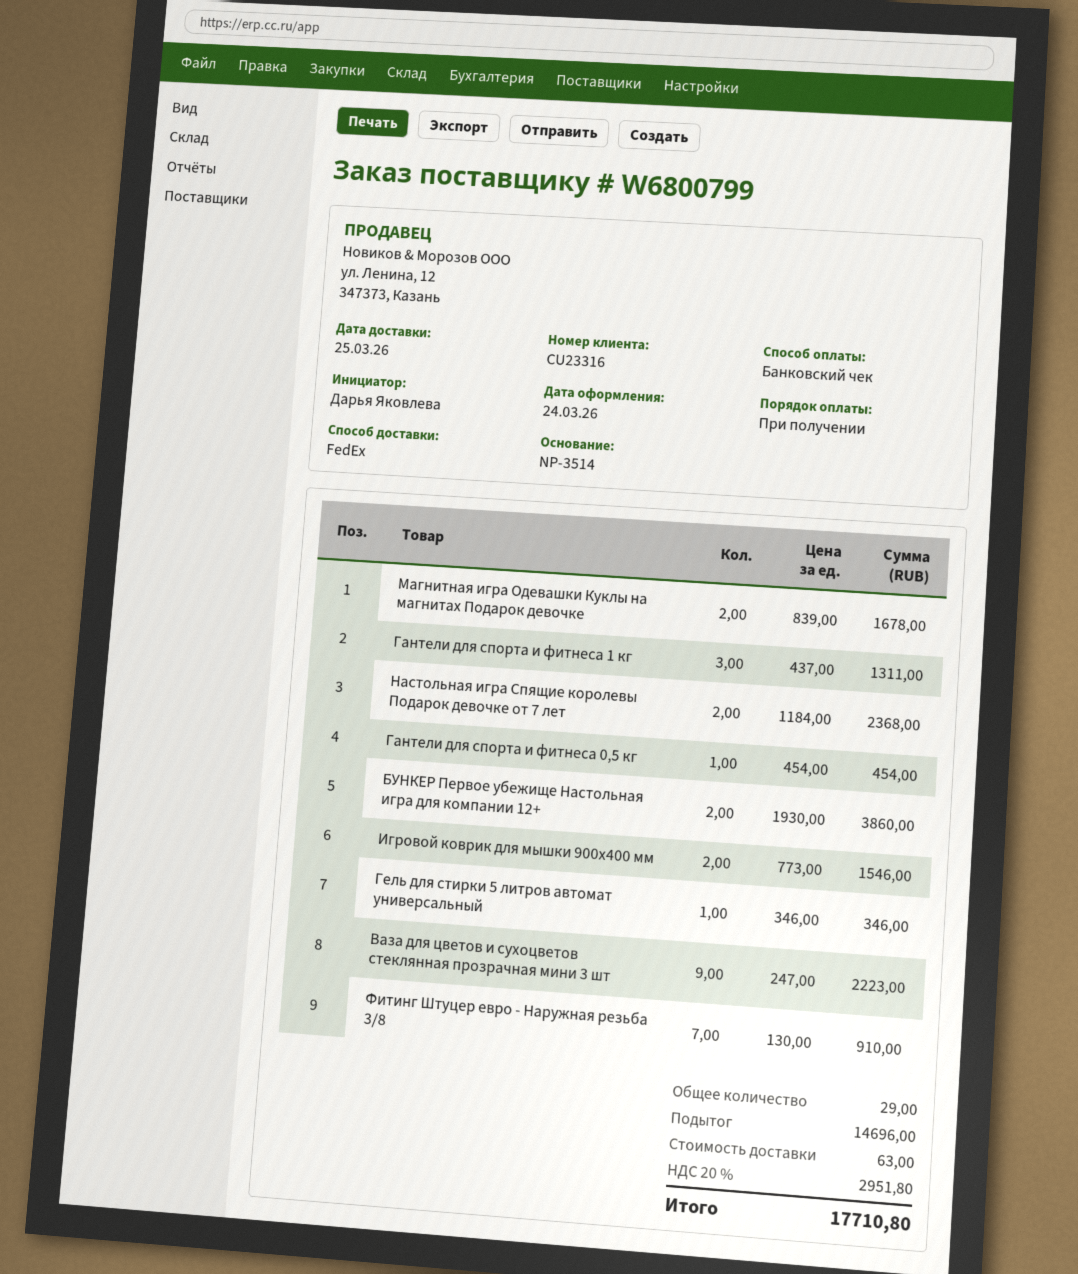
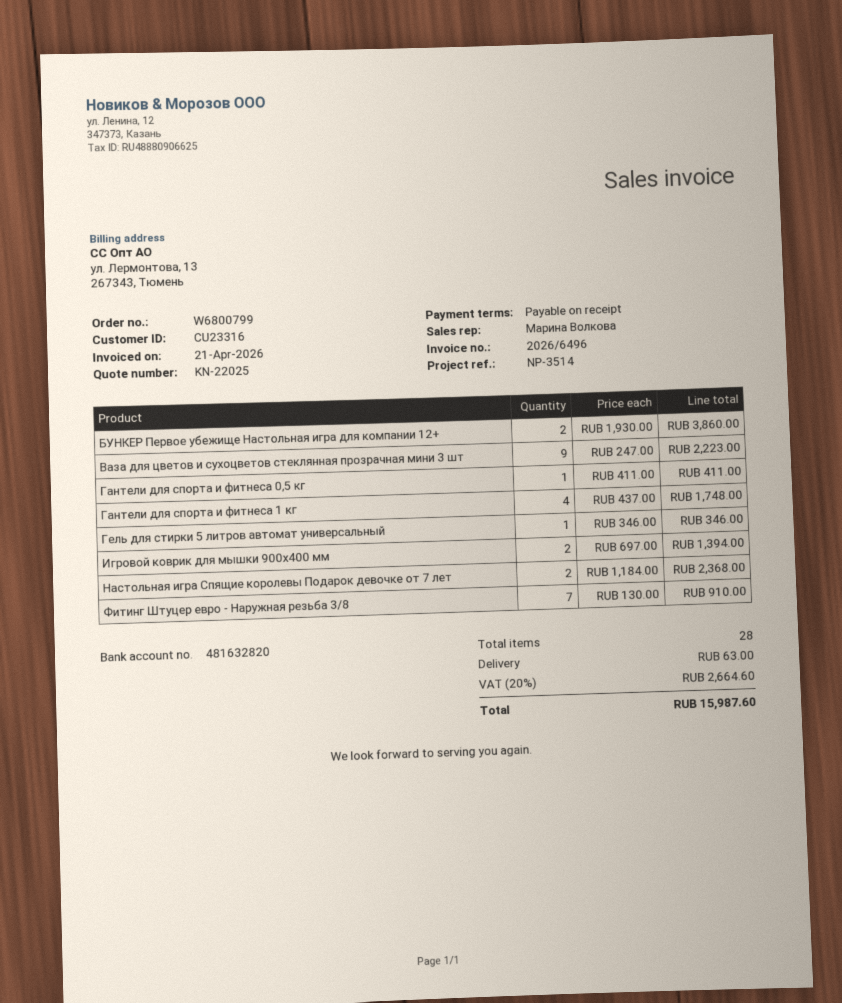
Магнитная игра Одевашки Куклы на магнитах Подарок девочке: 2 x 839.00 = 1678.00 -> none
Гантели для спорта и фитнеса 1 кг: 3 x 437.00 = 1311.00 -> 4 x 437.00 = 1748.00
Гантели для спорта и фитнеса 0,5 кг: 1 x 454.00 = 454.00 -> 1 x 411.00 = 411.00
Игровой коврик для мышки 900х400 мм: 2 x 773.00 = 1546.00 -> 2 x 697.00 = 1394.00
total quantity: 29 -> 28
tax: 20% = 2951.80 -> 20% = 2664.60
total: 17710.80 -> 15987.60

